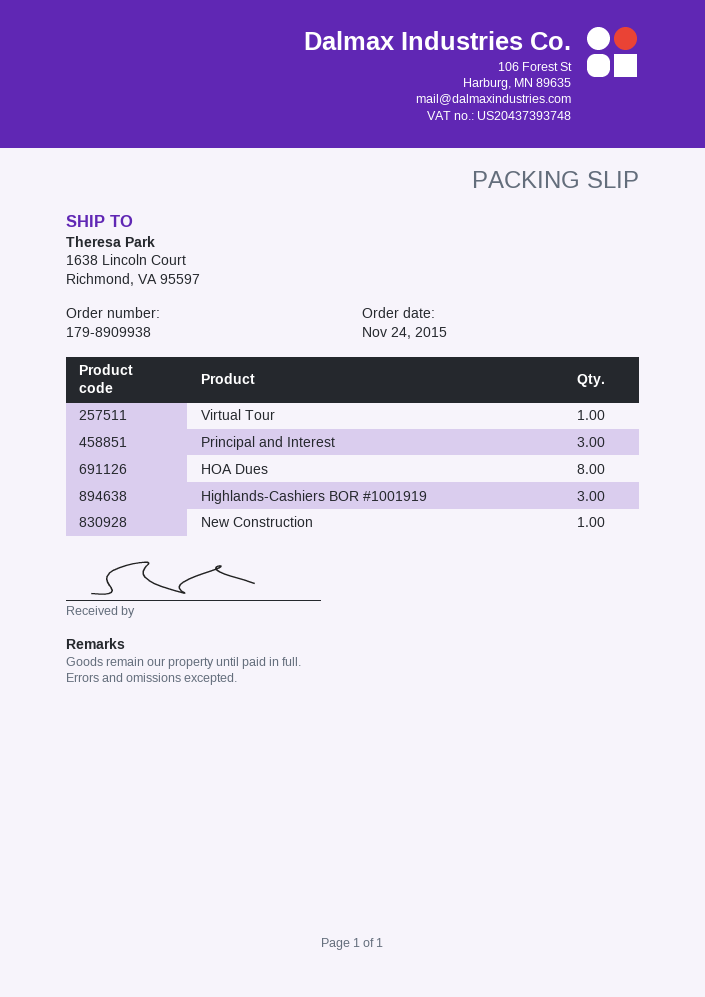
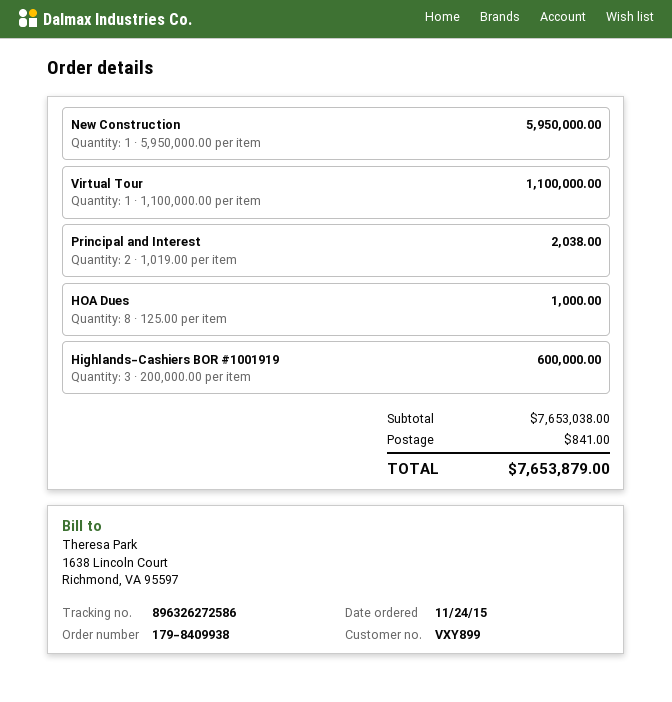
order number: 179-8909938 -> 179-8409938
Principal and Interest: 3 -> 2

